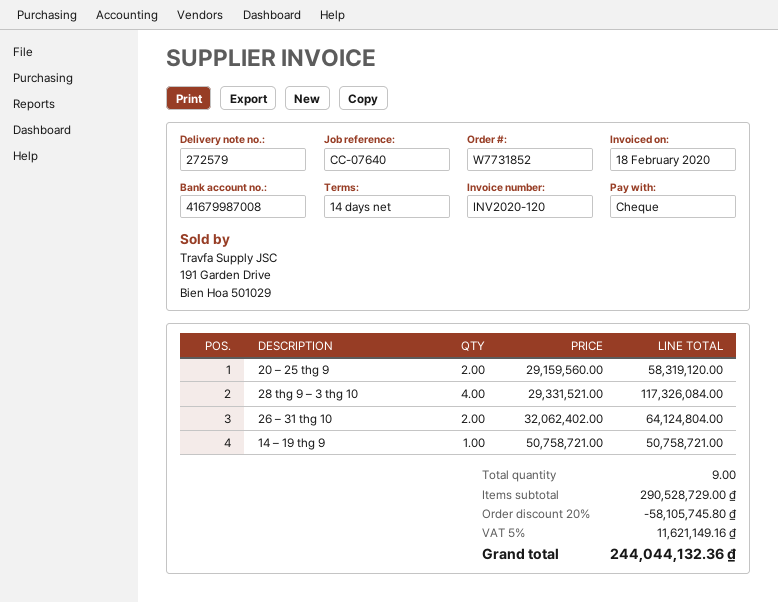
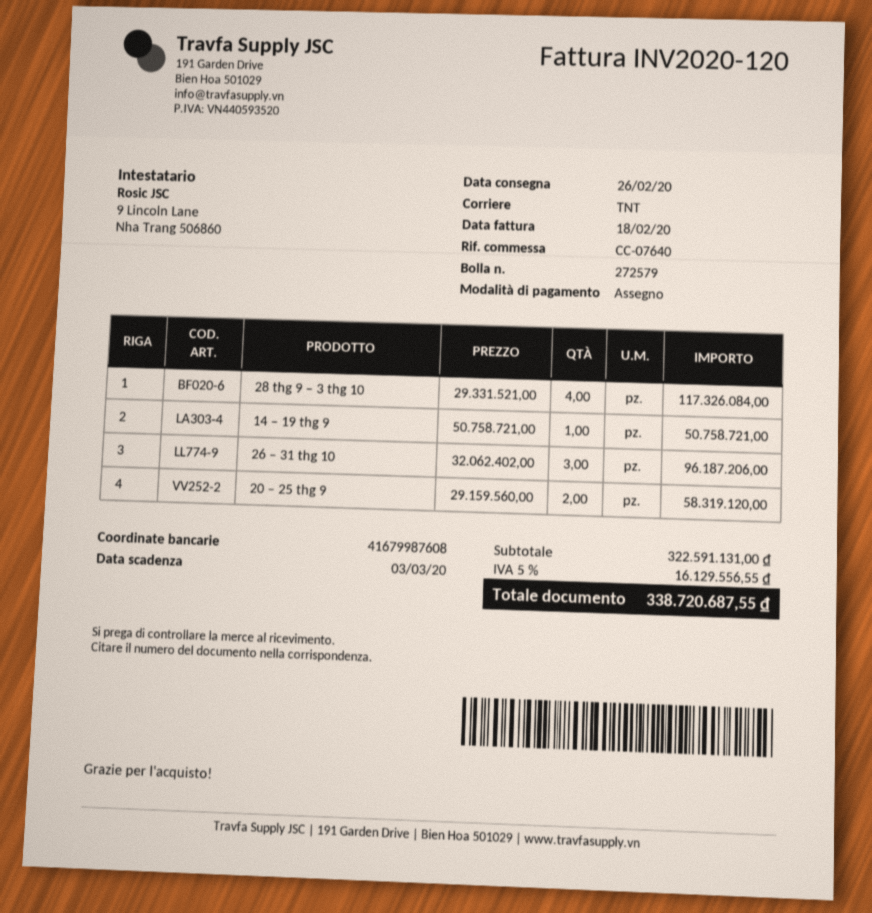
bank account: 41679987008 -> 41679987608
26 – 31 thg 10: 2 x 32062402.00 = 64124804.00 -> 3 x 32062402.00 = 96187206.00
subtotal: 290528729.00 -> 322591131.00
discount: 20% = 58105745.80 -> none
tax: 5% = 11621149.16 -> 5% = 16129556.55
total: 244044132.36 -> 338720687.55

